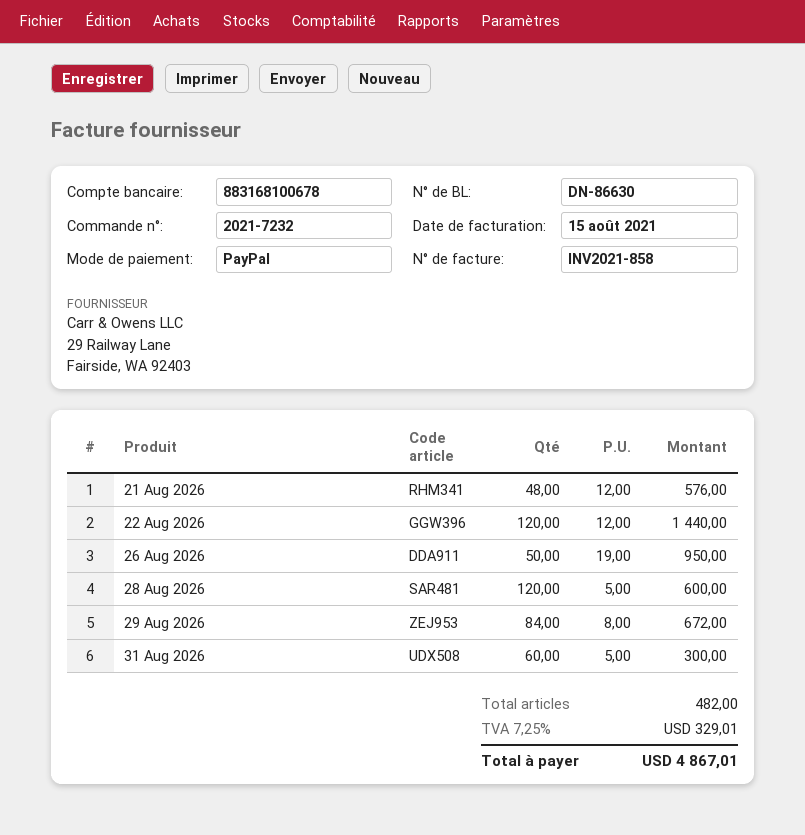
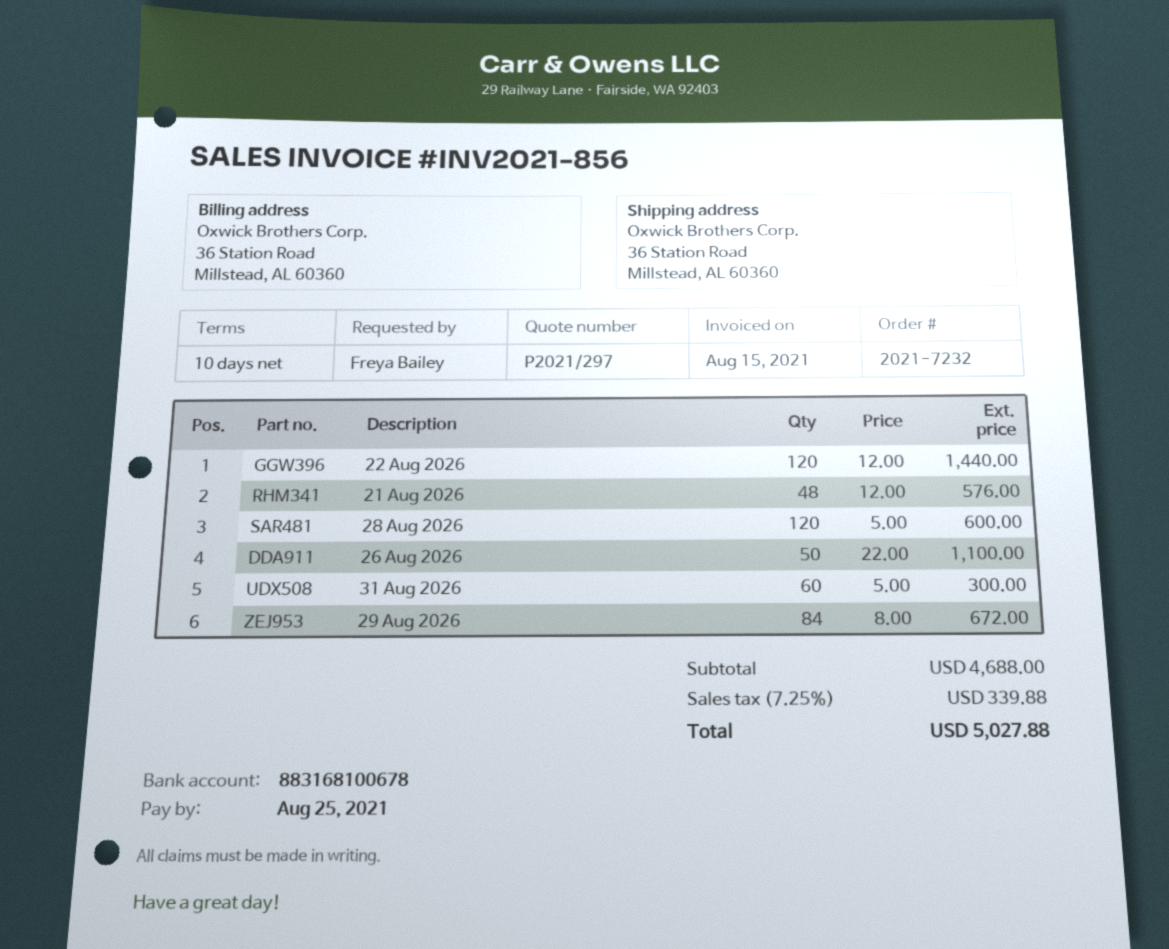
invoice number: INV2021-858 -> INV2021-856
26 Aug 2026: 50 x 19.00 = 950.00 -> 50 x 22.00 = 1100.00
tax: 7.25% = 329.01 -> 7.25% = 339.88
total: 4867.01 -> 5027.88

